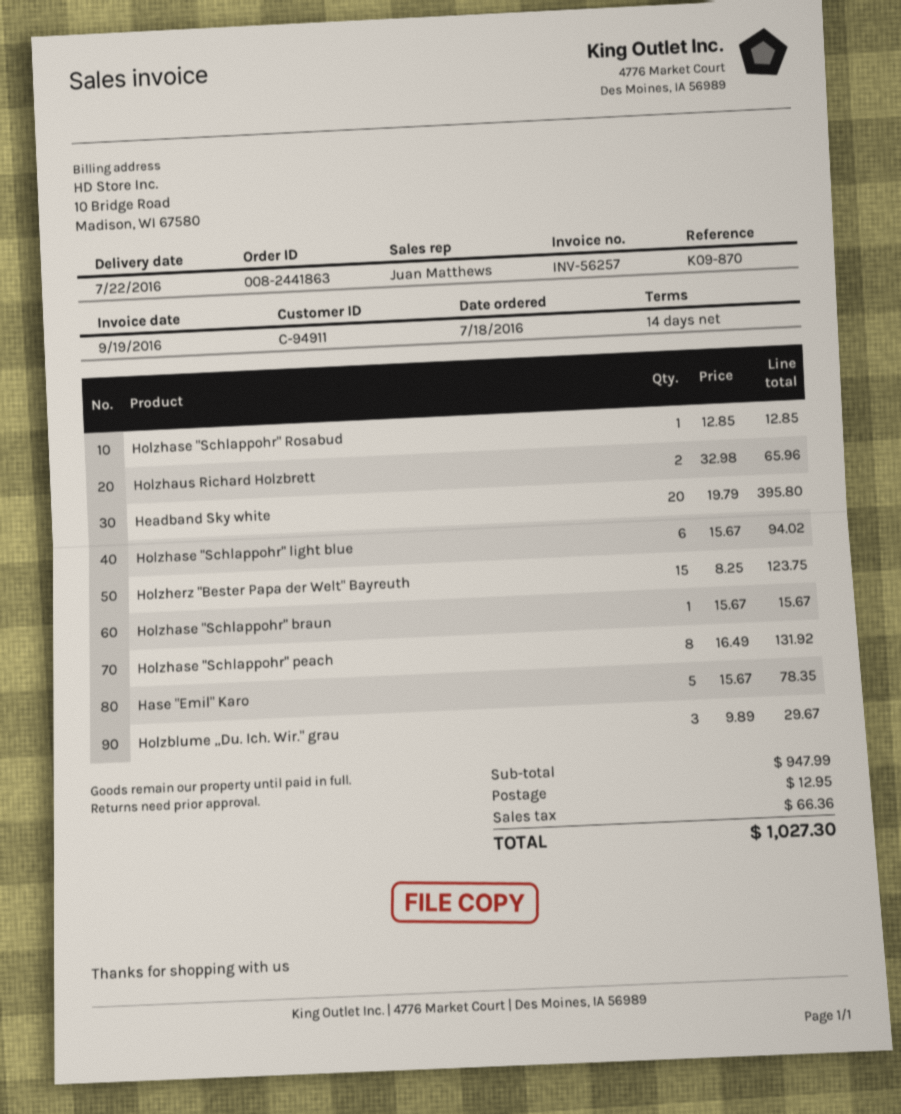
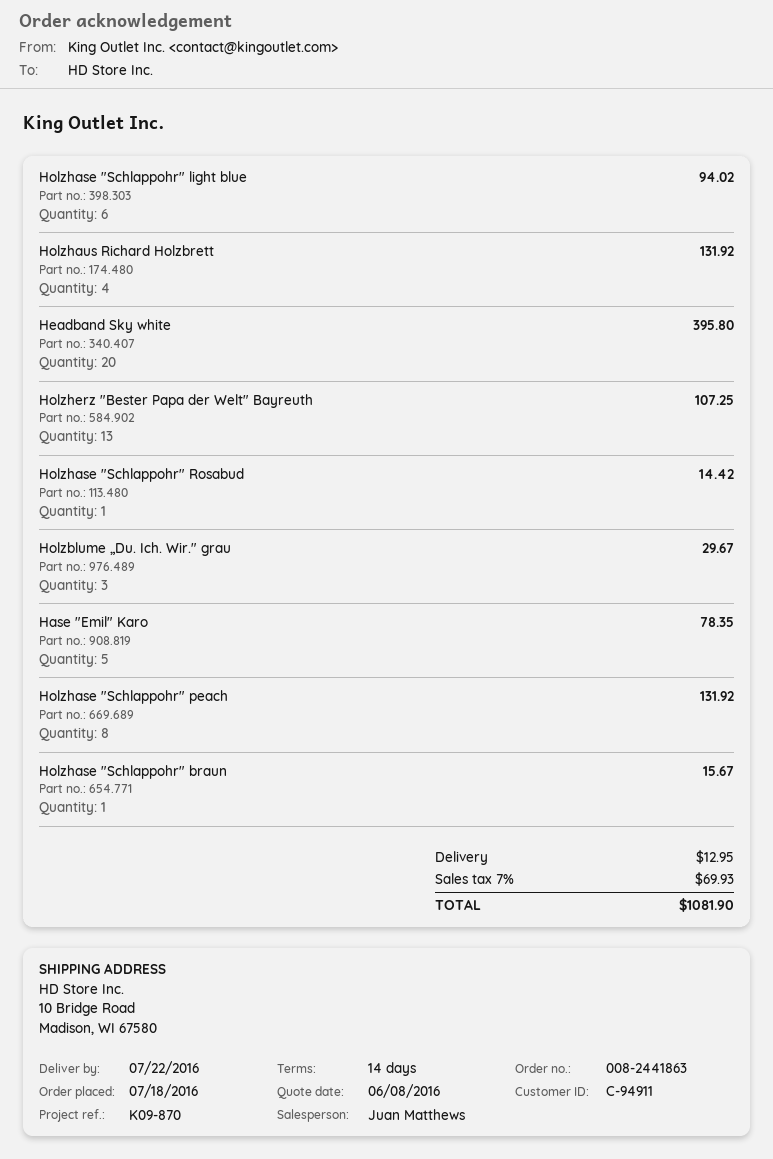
Holzhase "Schlappohr" Rosabud: 1 for 12.85 -> 1 for 14.42
Holzhaus Richard Holzbrett: 2 for 65.96 -> 4 for 131.92
Holzherz "Bester Papa der Welt" Bayreuth: 15 for 123.75 -> 13 for 107.25
tax: 66.36 -> 69.93
total: 1027.30 -> 1081.90

